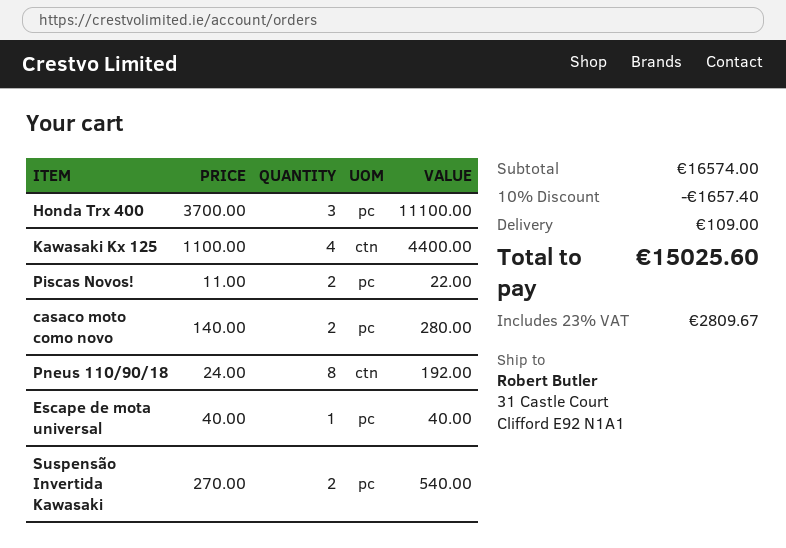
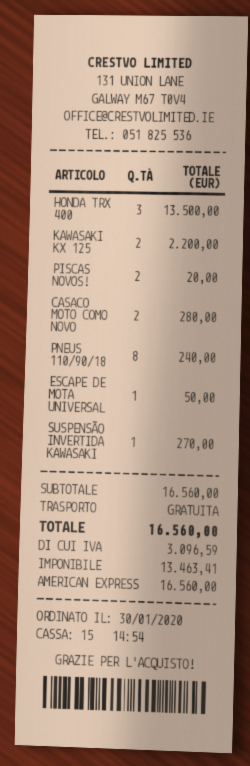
Honda Trx 400: 3 for 11100.00 -> 3 for 13500.00
Kawasaki Kx 125: 4 for 4400.00 -> 2 for 2200.00
Piscas Novos!: 2 for 22.00 -> 2 for 20.00
Pneus 110/90/18: 8 for 192.00 -> 8 for 240.00
Escape de mota universal: 1 for 40.00 -> 1 for 50.00
Suspensão Invertida Kawasaki: 2 for 540.00 -> 1 for 270.00
subtotal: 16574.00 -> 16560.00
discount: 10% = 1657.40 -> none
shipping: 109.00 -> 0.00
tax: 2809.67 -> 3096.59
total: 15025.60 -> 16560.00

